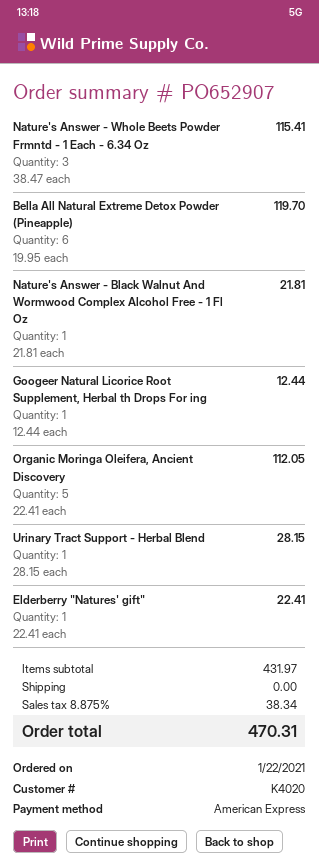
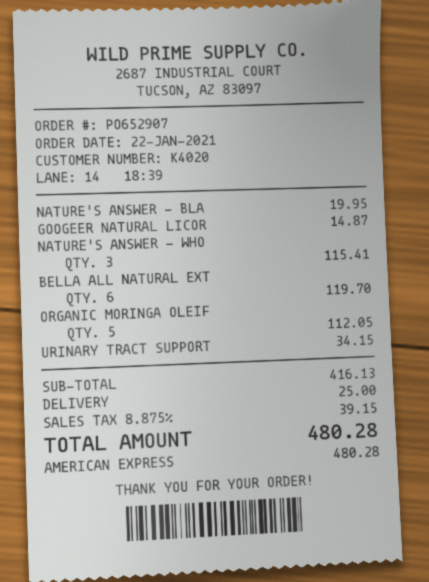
Nature's Answer - Black Walnut And Wormwood Complex Alcohol Free - 1 Fl Oz: 1 for 21.81 -> 1 for 19.95
Googeer Natural Licorice Root Supplement, Herbal th Drops For ing: 1 for 12.44 -> 1 for 14.87
Urinary Tract Support - Herbal Blend: 1 for 28.15 -> 1 for 34.15
Elderberry "Natures' gift": 1 for 22.41 -> none
subtotal: 431.97 -> 416.13
shipping: 0.00 -> 25.00
tax: 8.875% = 38.34 -> 8.875% = 39.15
total: 470.31 -> 480.28

